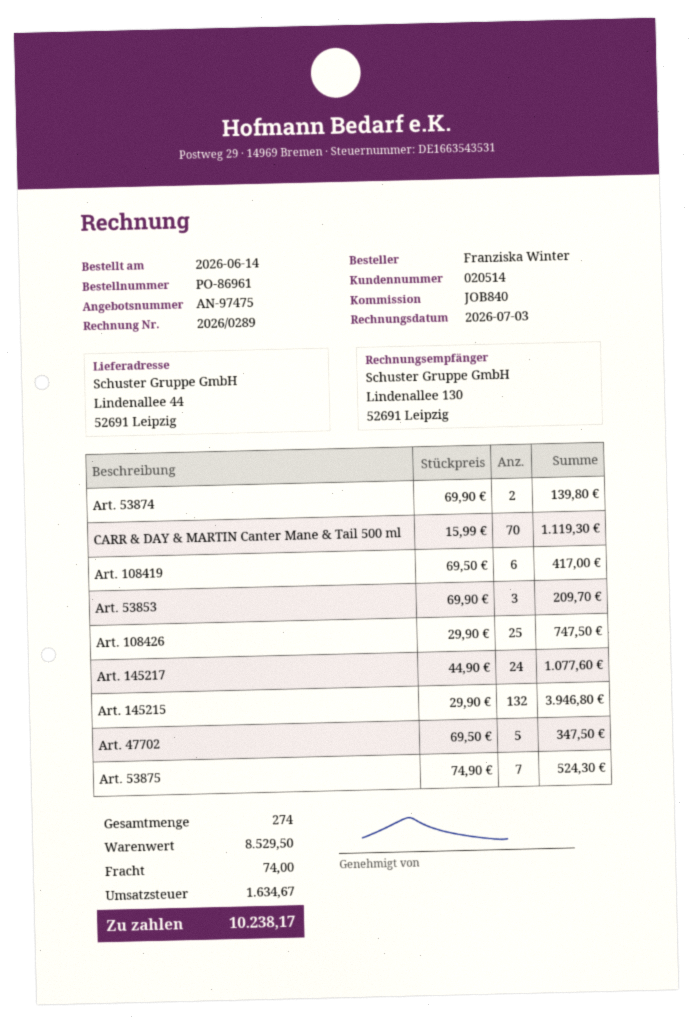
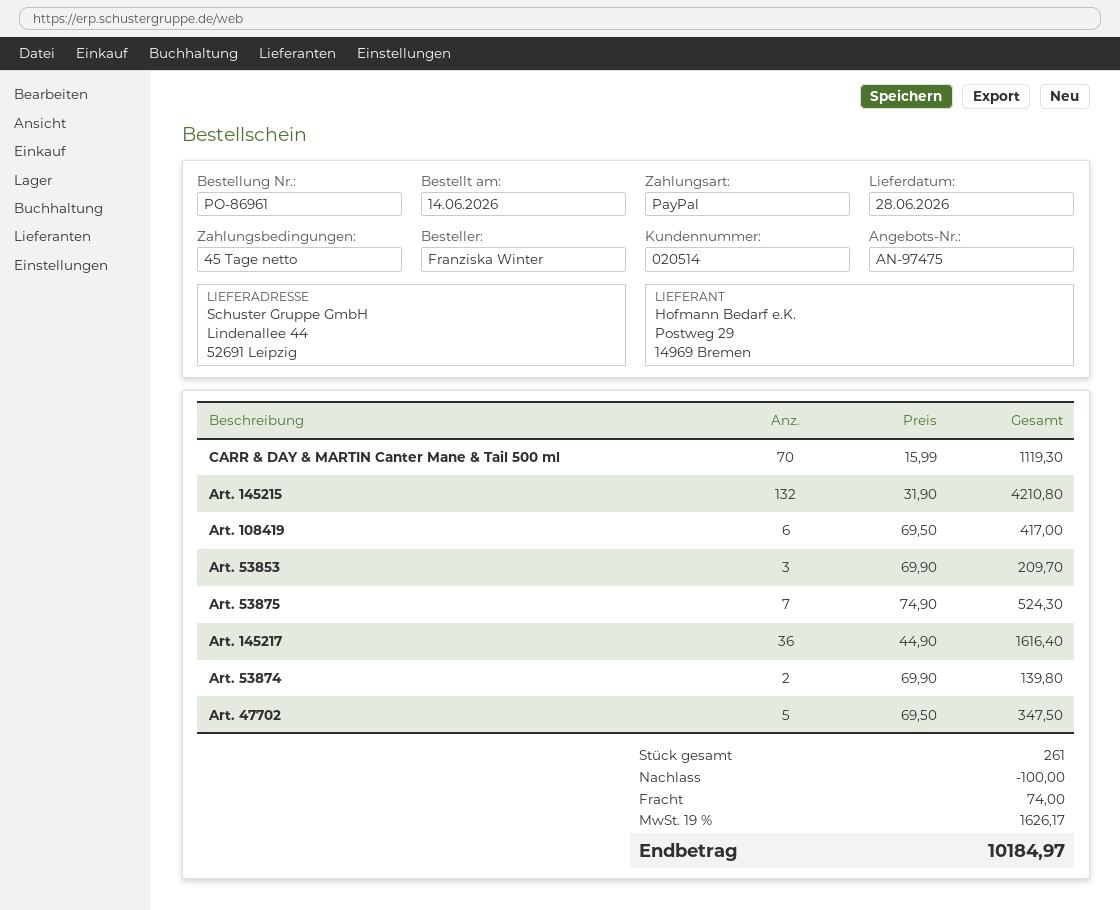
Art. 108426: 25 x 29.90 = 747.50 -> none
Art. 145217: 24 x 44.90 = 1077.60 -> 36 x 44.90 = 1616.40
Art. 145215: 132 x 29.90 = 3946.80 -> 132 x 31.90 = 4210.80
total quantity: 274 -> 261
discount: none -> 100.00
tax: 1634.67 -> 1626.17
total: 10238.17 -> 10184.97

